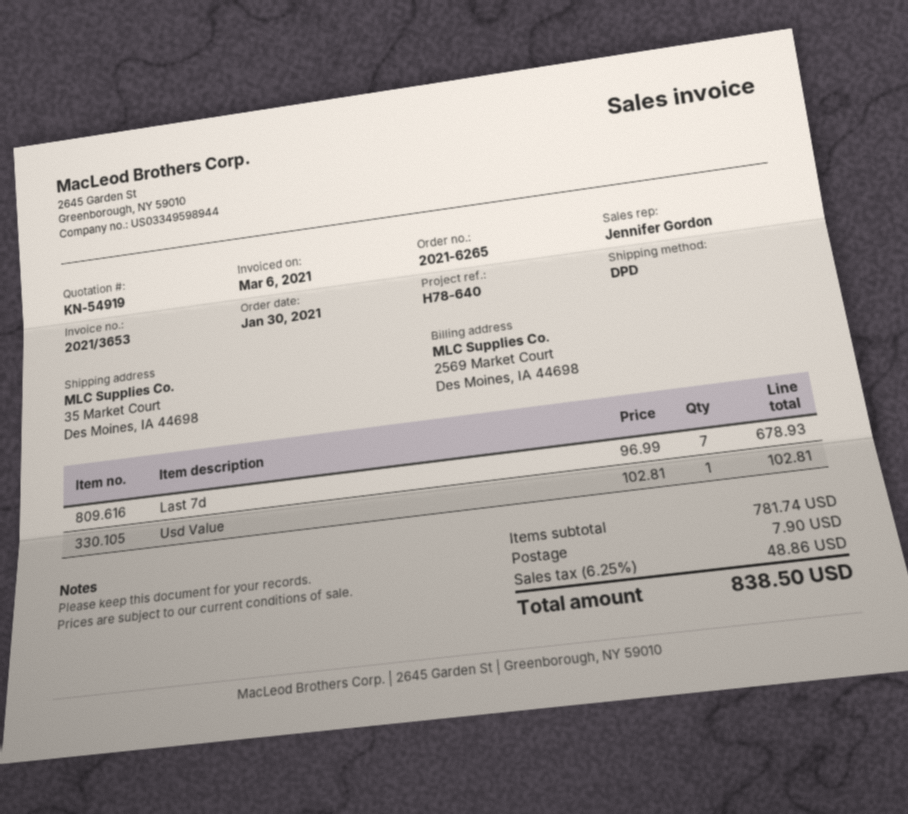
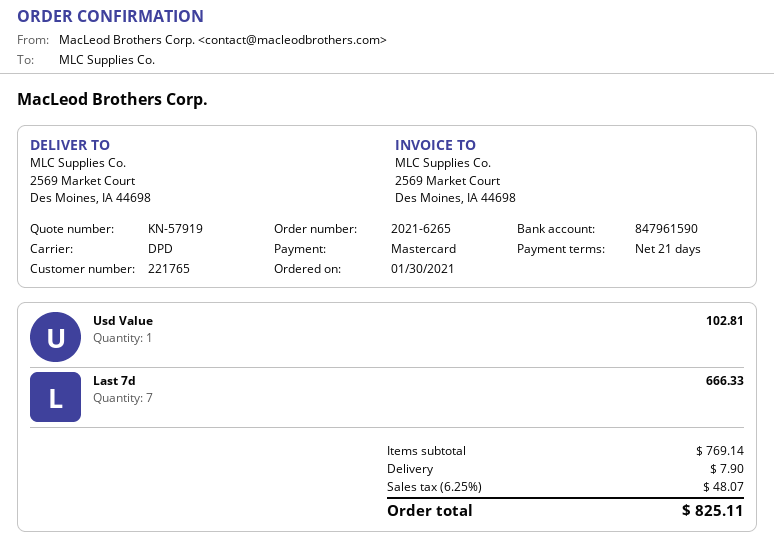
quote number: KN-54919 -> KN-57919
ship to: 35 Market Court, Des Moines, IA 44698 -> 2569 Market Court, Des Moines, IA 44698
Last 7d: 7 for 678.93 -> 7 for 666.33
subtotal: 781.74 -> 769.14
tax: 6.25% = 48.86 -> 6.25% = 48.07
total: 838.50 -> 825.11

